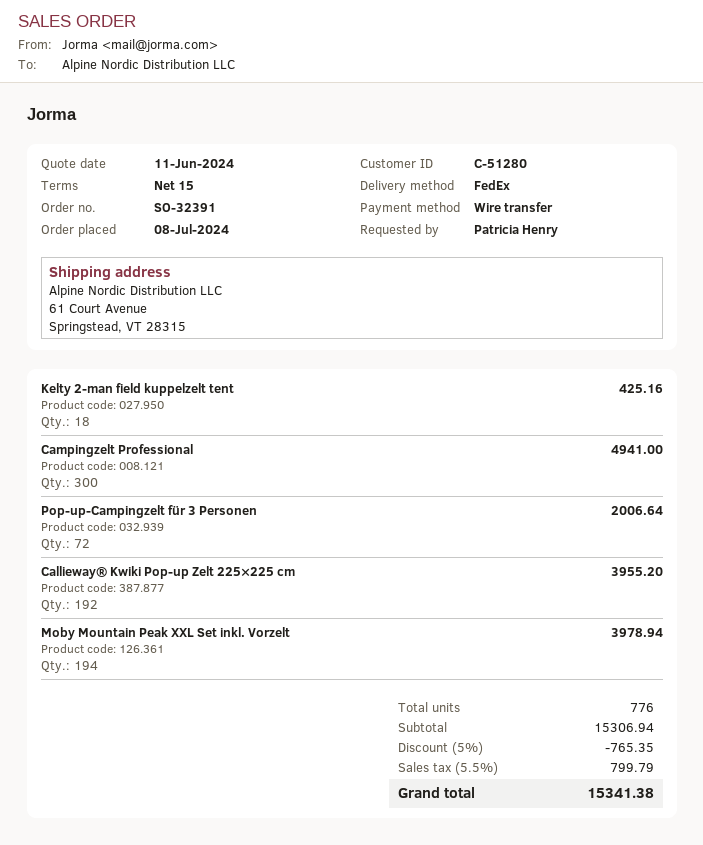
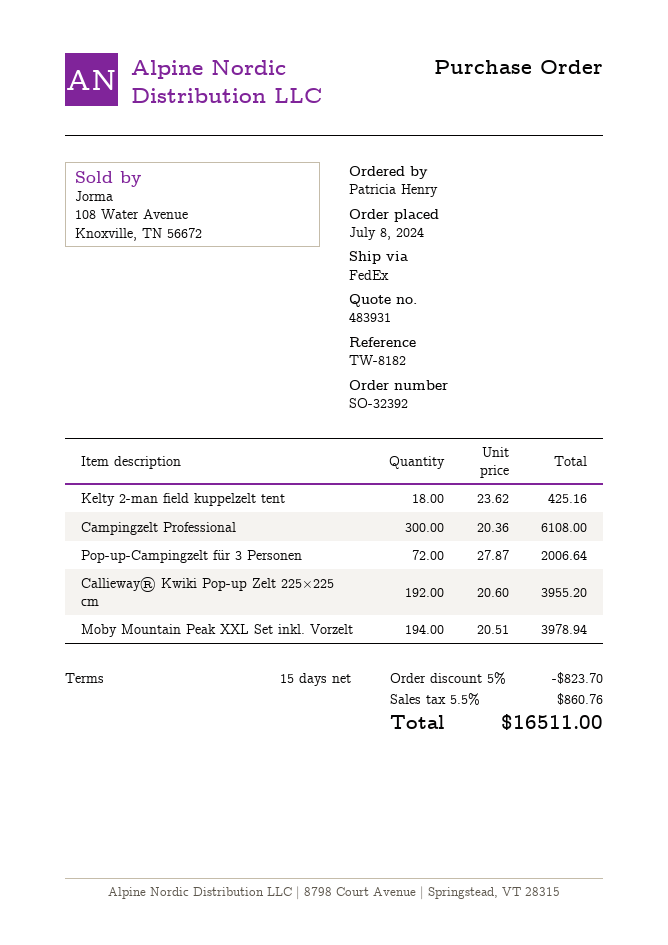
order number: SO-32391 -> SO-32392
Campingzelt Professional: 300 for 4941.00 -> 300 for 6108.00
discount: 5% = 765.35 -> 5% = 823.70
tax: 5.5% = 799.79 -> 5.5% = 860.76
total: 15341.38 -> 16511.00

